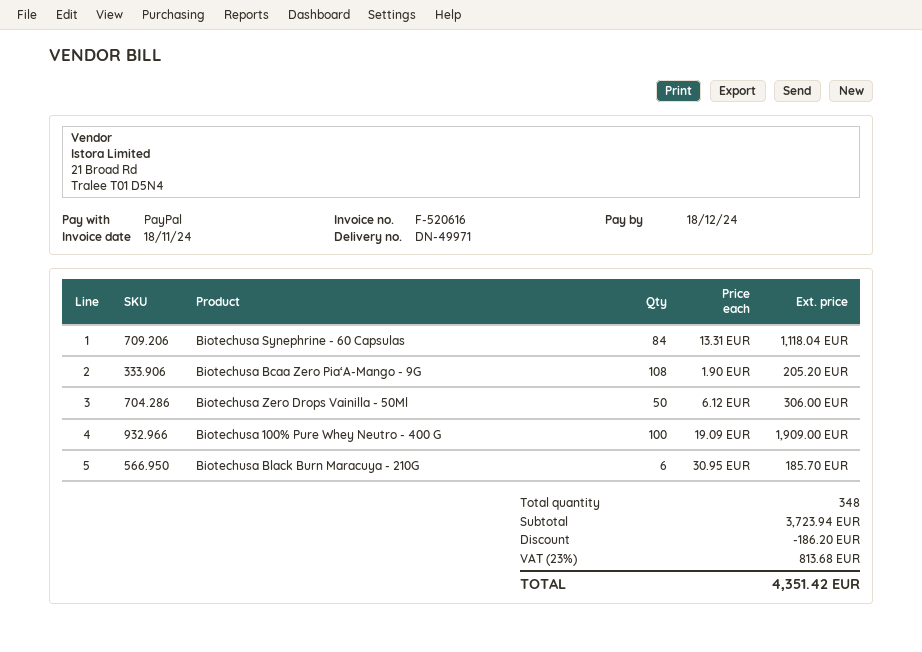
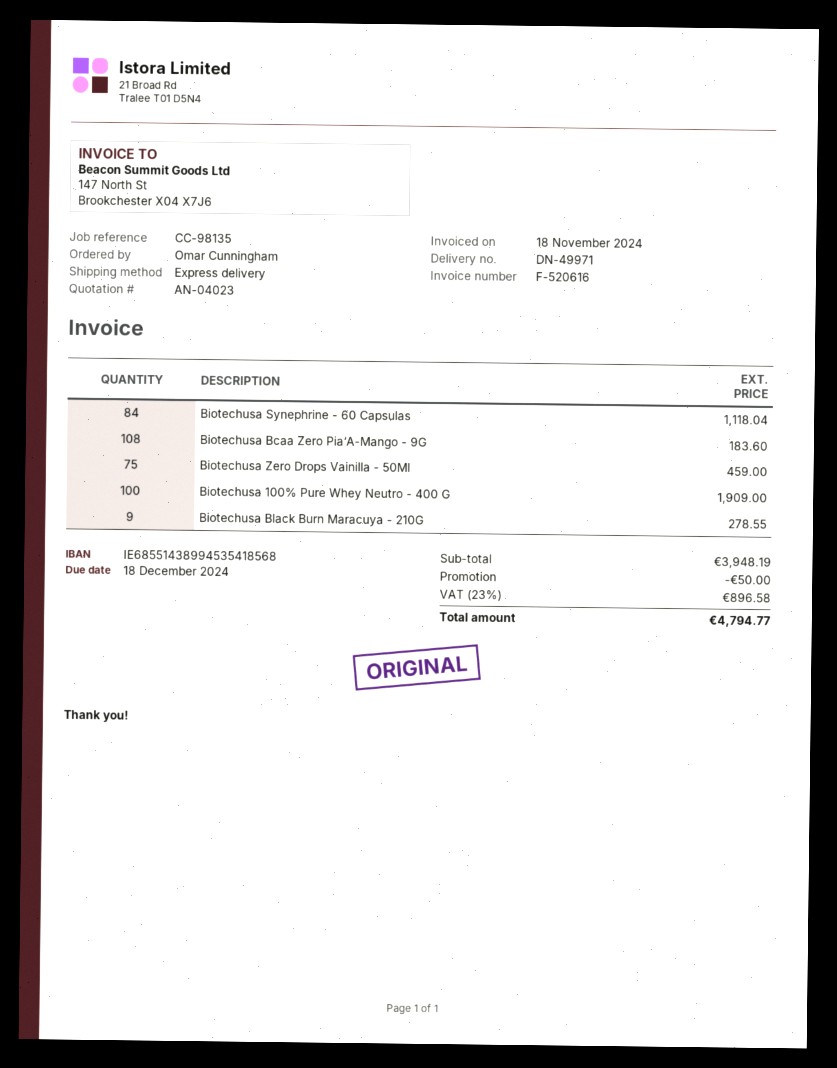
Biotechusa Bcaa Zero Pia‘A-Mango - 9G: 108 for 205.20 -> 108 for 183.60
Biotechusa Zero Drops Vainilla - 50Ml: 50 for 306.00 -> 75 for 459.00
Biotechusa Black Burn Maracuya - 210G: 6 for 185.70 -> 9 for 278.55
subtotal: 3723.94 -> 3948.19
discount: 186.20 -> 50.00
tax: 23% = 813.68 -> 23% = 896.58
total: 4351.42 -> 4794.77

